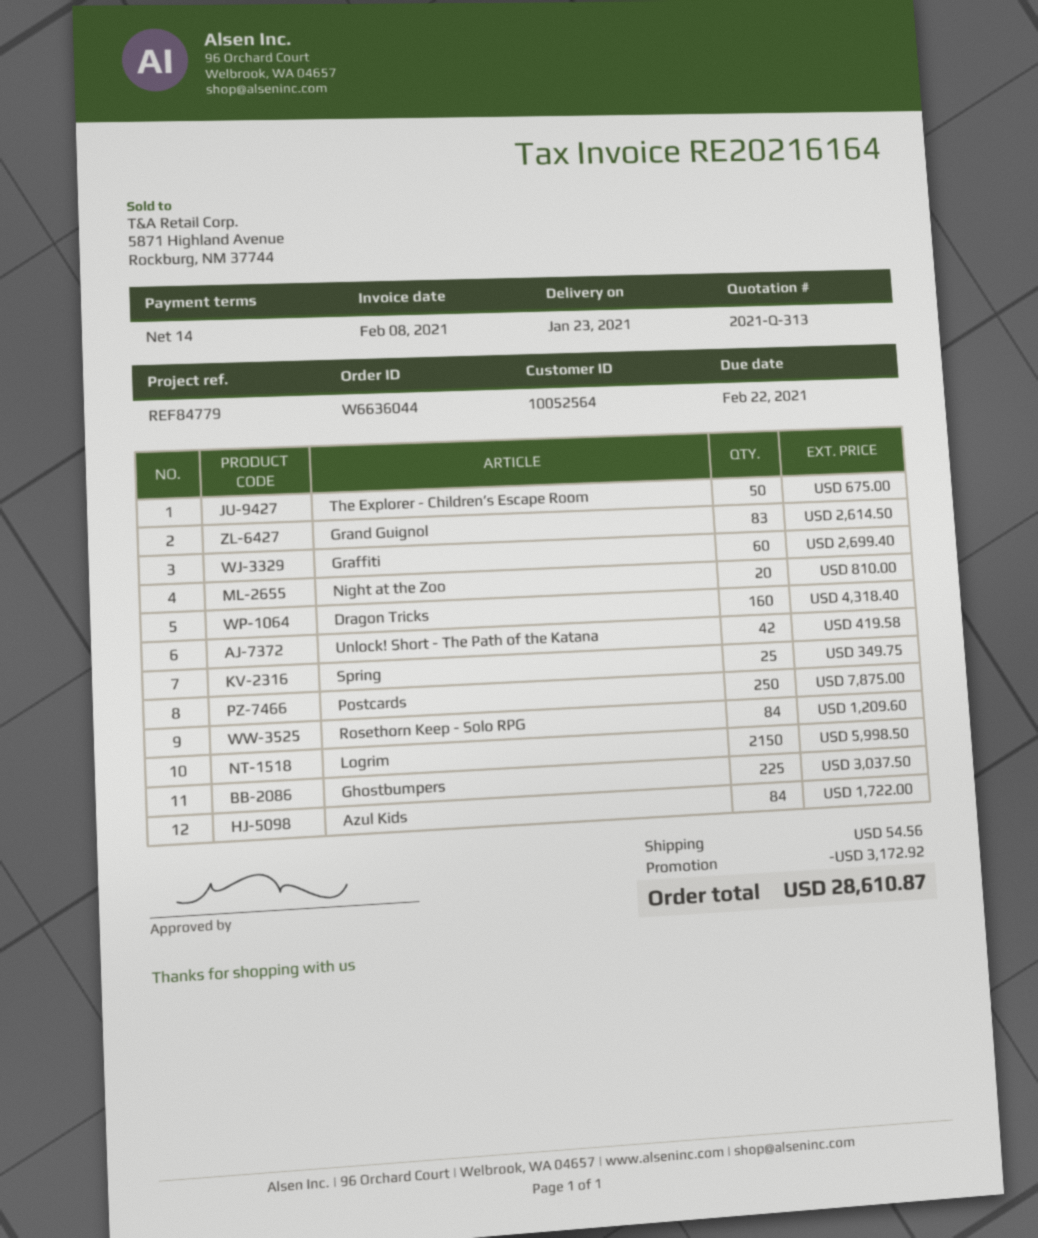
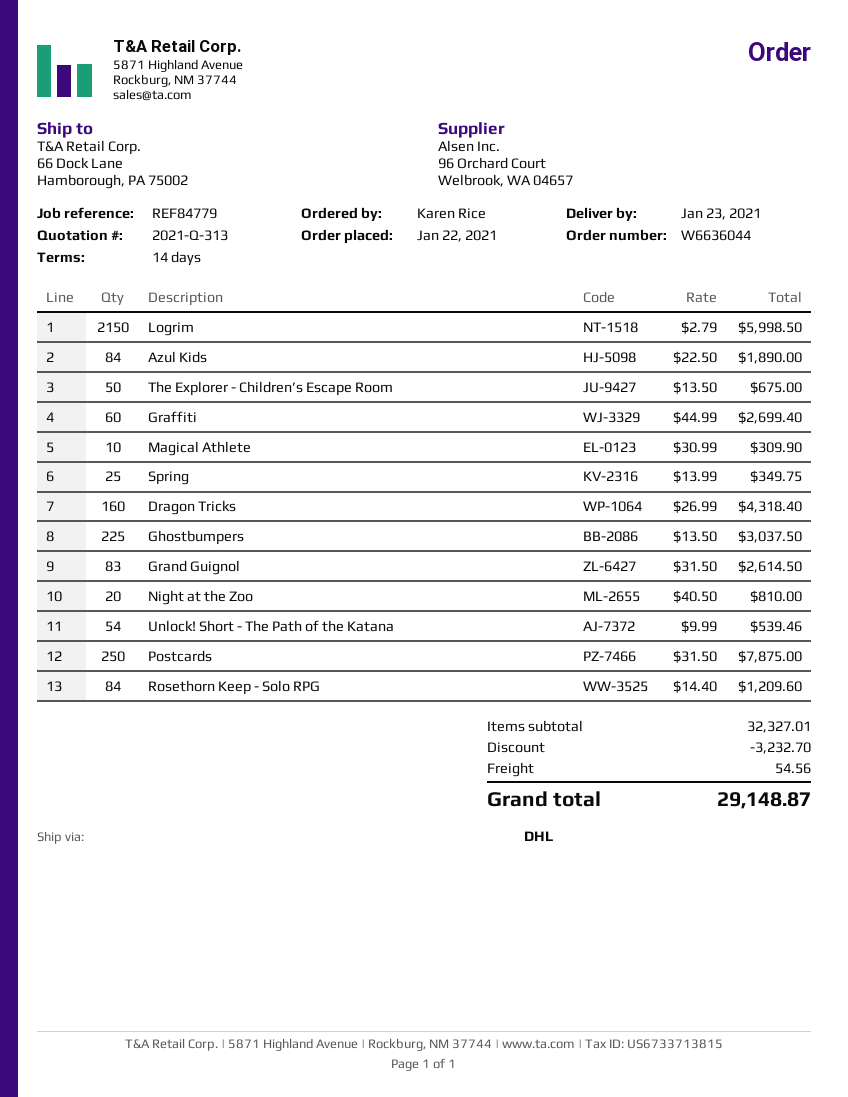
Unlock! Short - The Path of the Katana: 42 for 419.58 -> 54 for 539.46
Azul Kids: 84 for 1722.00 -> 84 for 1890.00
Magical Athlete: none -> 10 for 309.90
discount: 3172.92 -> 3232.70
total: 28610.87 -> 29148.87

